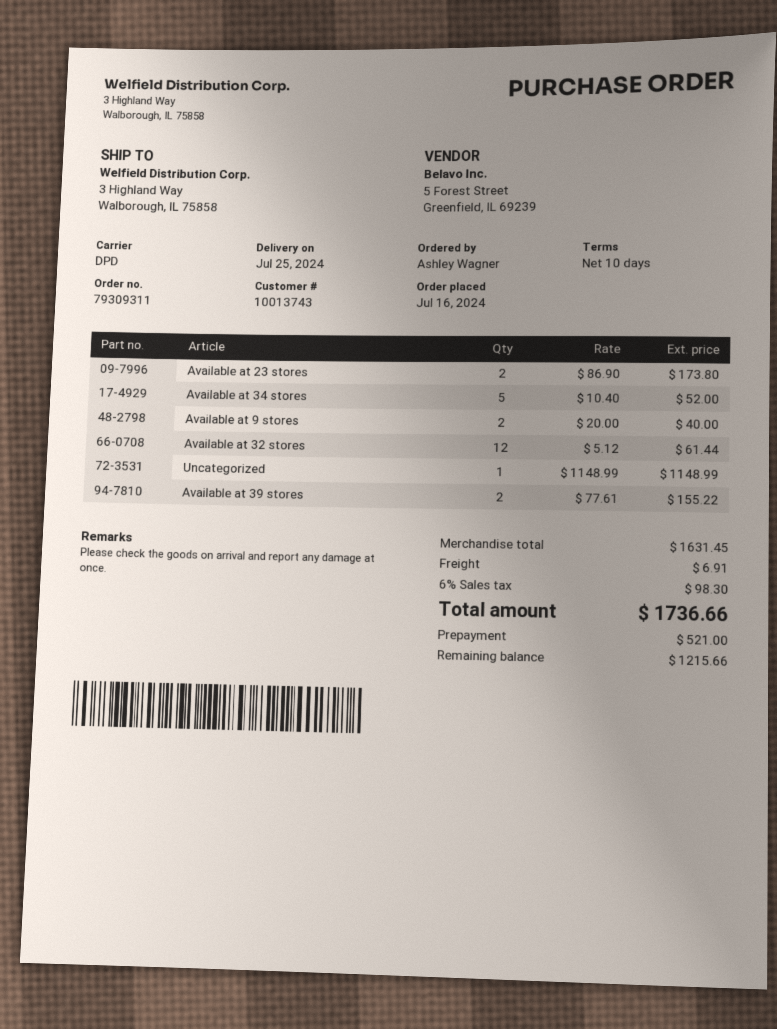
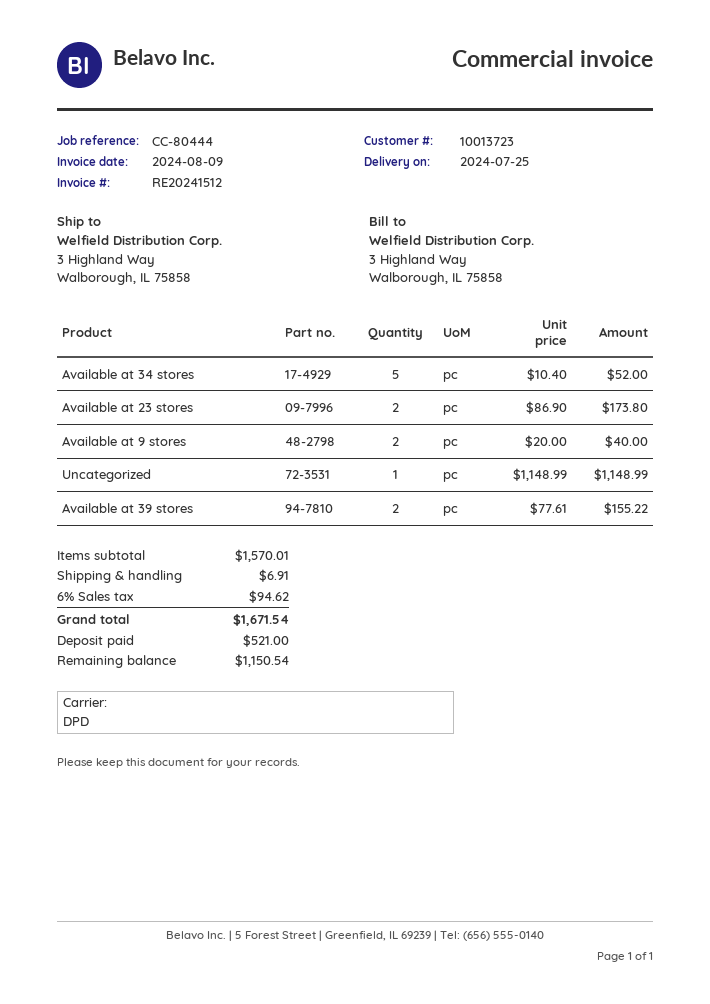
customer number: 10013743 -> 10013723
Available at 32 stores: 12 x 5.12 = 61.44 -> none
subtotal: 1631.45 -> 1570.01
tax: 6% = 98.30 -> 6% = 94.62
total: 1736.66 -> 1671.54
balance: 1215.66 -> 1150.54

